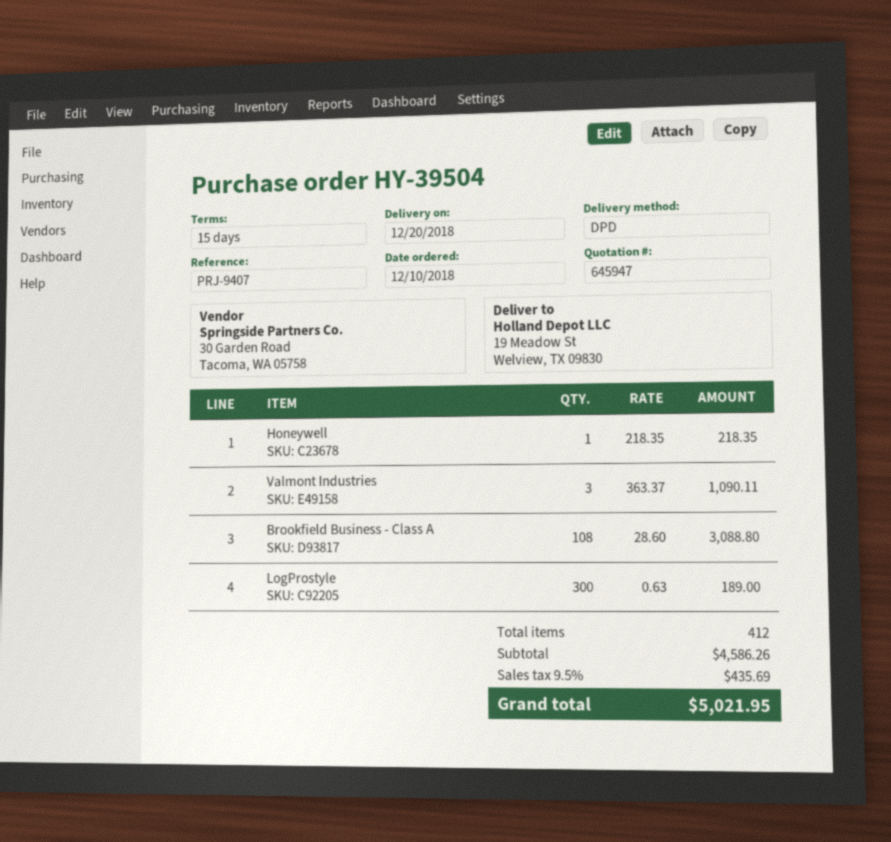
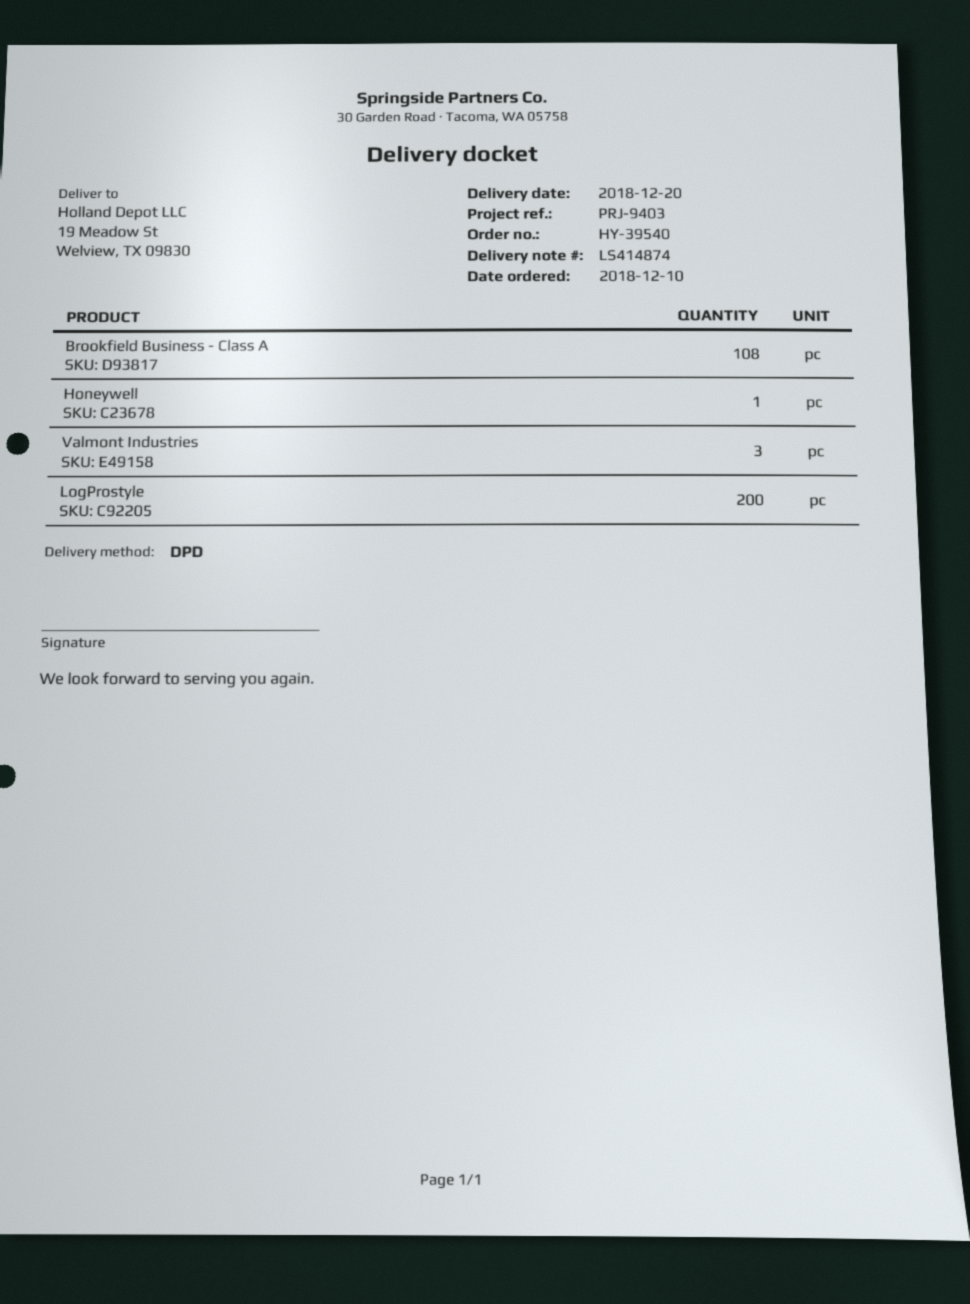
order number: HY-39504 -> HY-39540
reference: PRJ-9407 -> PRJ-9403
LogProstyle: 300 -> 200

